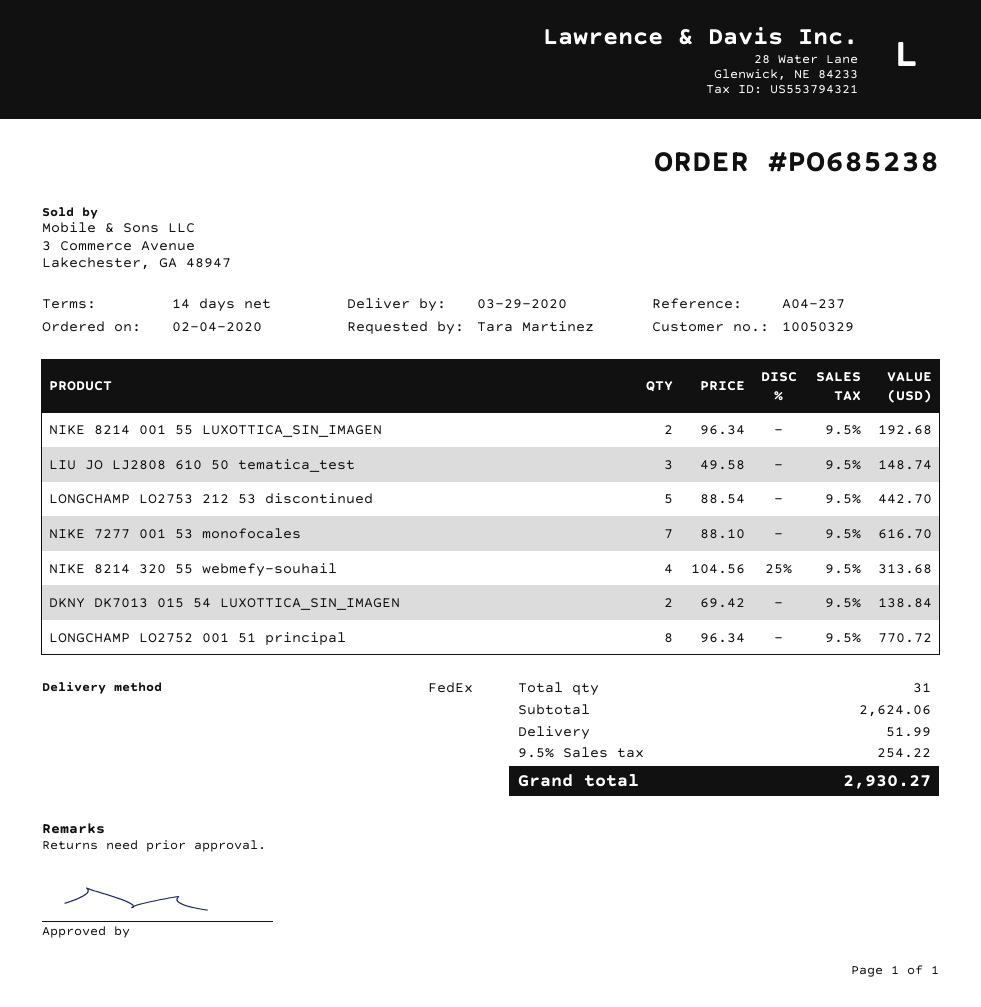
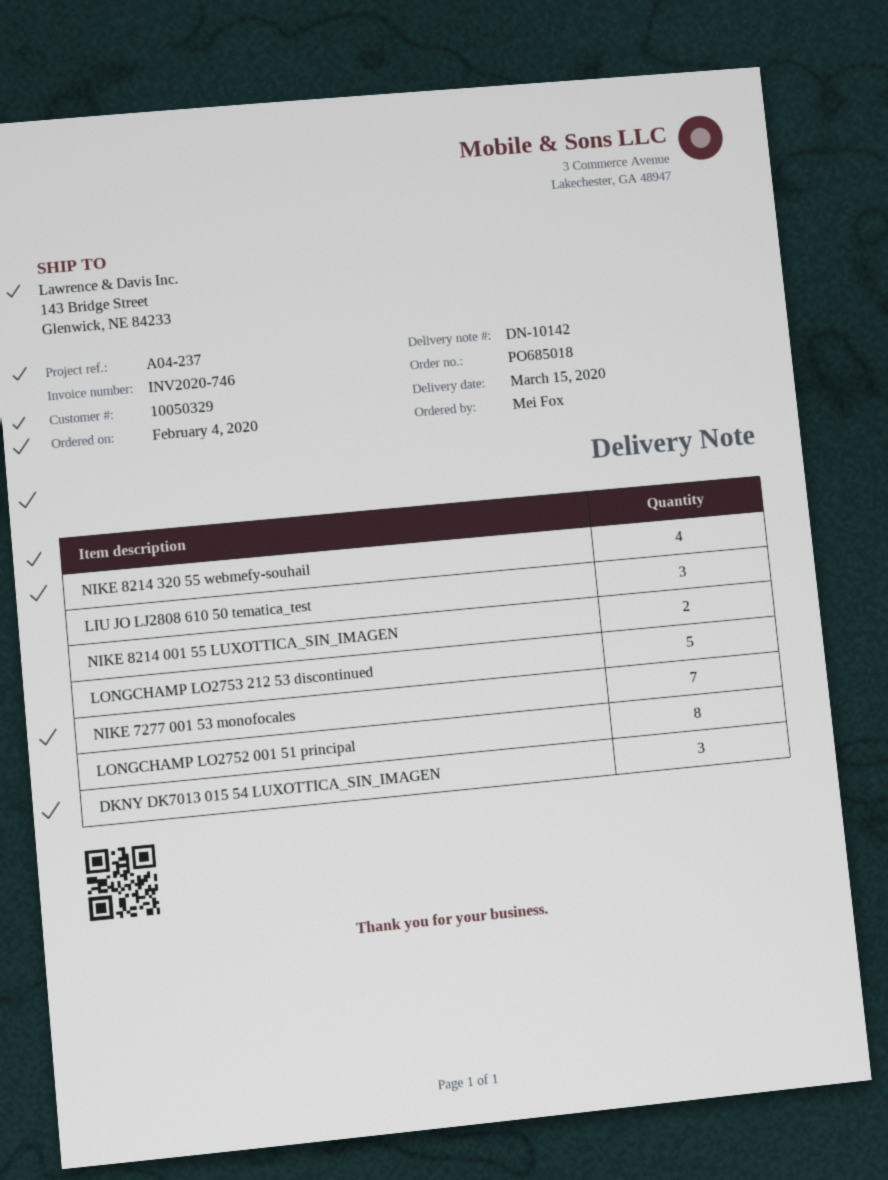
order number: PO685238 -> PO685018
delivery date: 2020-03-29 -> 2020-03-15
ordered by: Tara Martinez -> Mei Fox
DKNY DK7013 015 54 LUXOTTICA_SIN_IMAGEN: 2 -> 3

